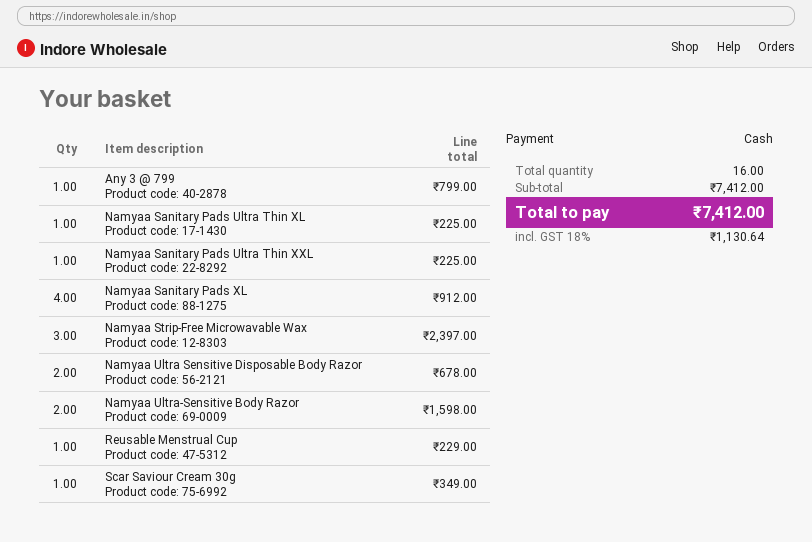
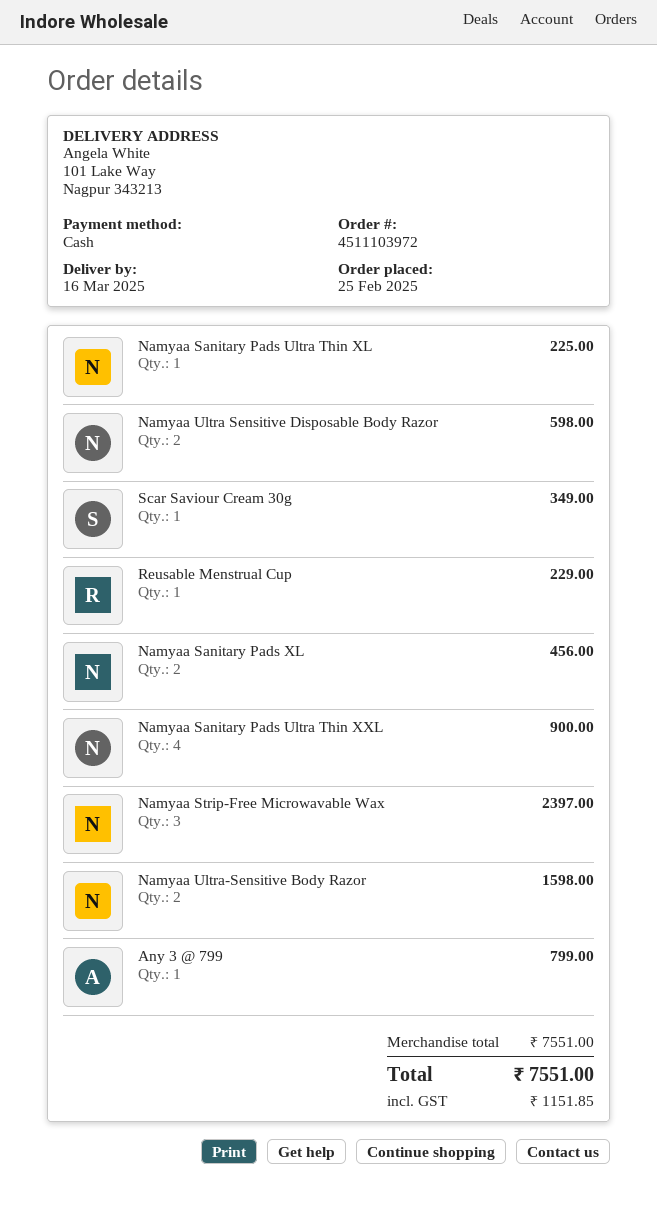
Namyaa Sanitary Pads Ultra Thin XXL: 1 for 225.00 -> 4 for 900.00
Namyaa Sanitary Pads XL: 4 for 912.00 -> 2 for 456.00
Namyaa Ultra Sensitive Disposable Body Razor: 2 for 678.00 -> 2 for 598.00
subtotal: 7412.00 -> 7551.00
tax: 1130.64 -> 1151.85
total: 7412.00 -> 7551.00

